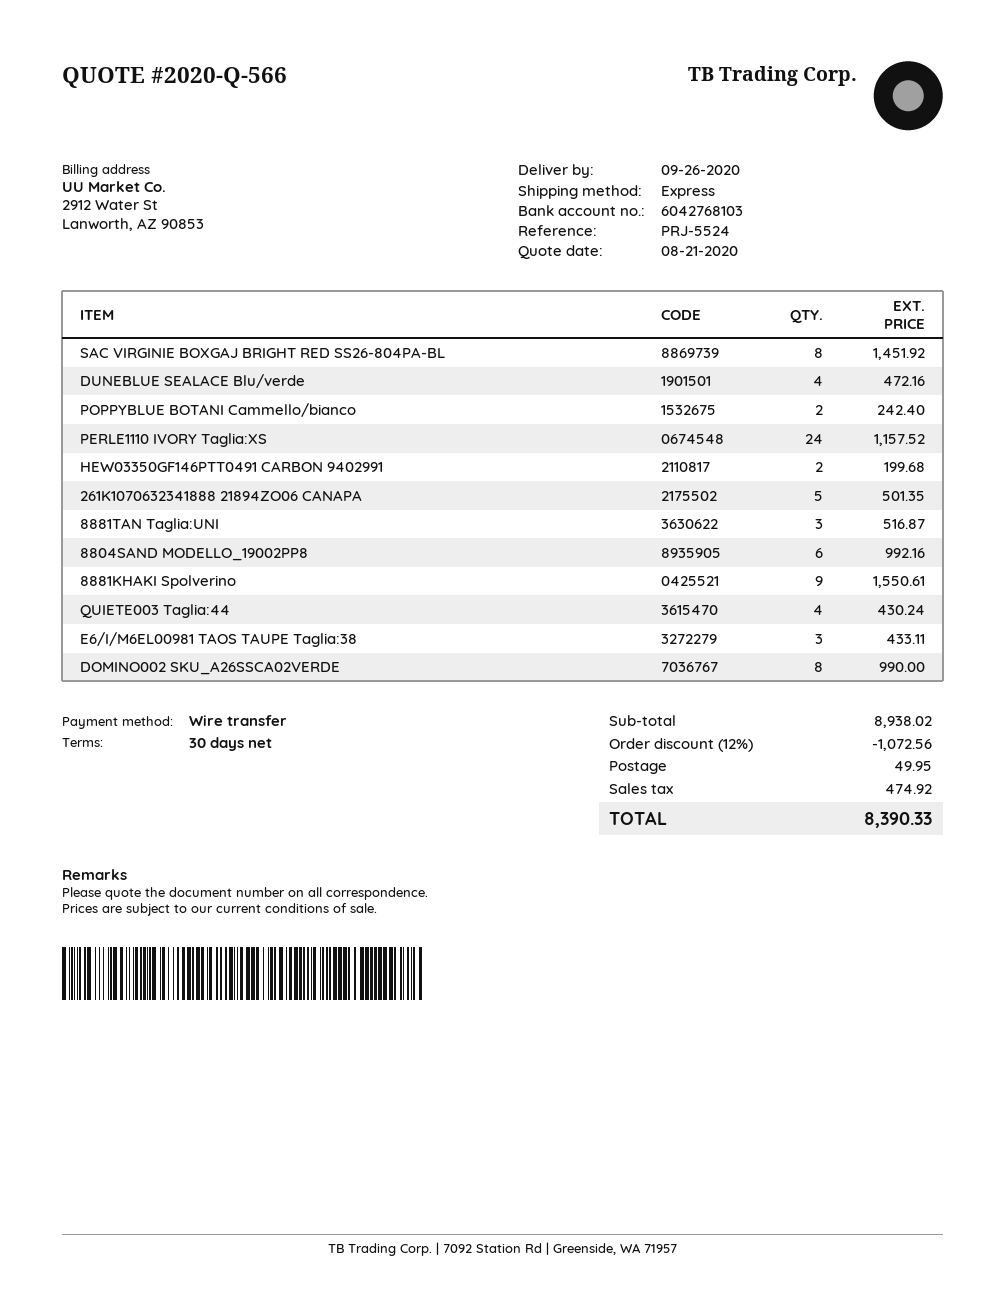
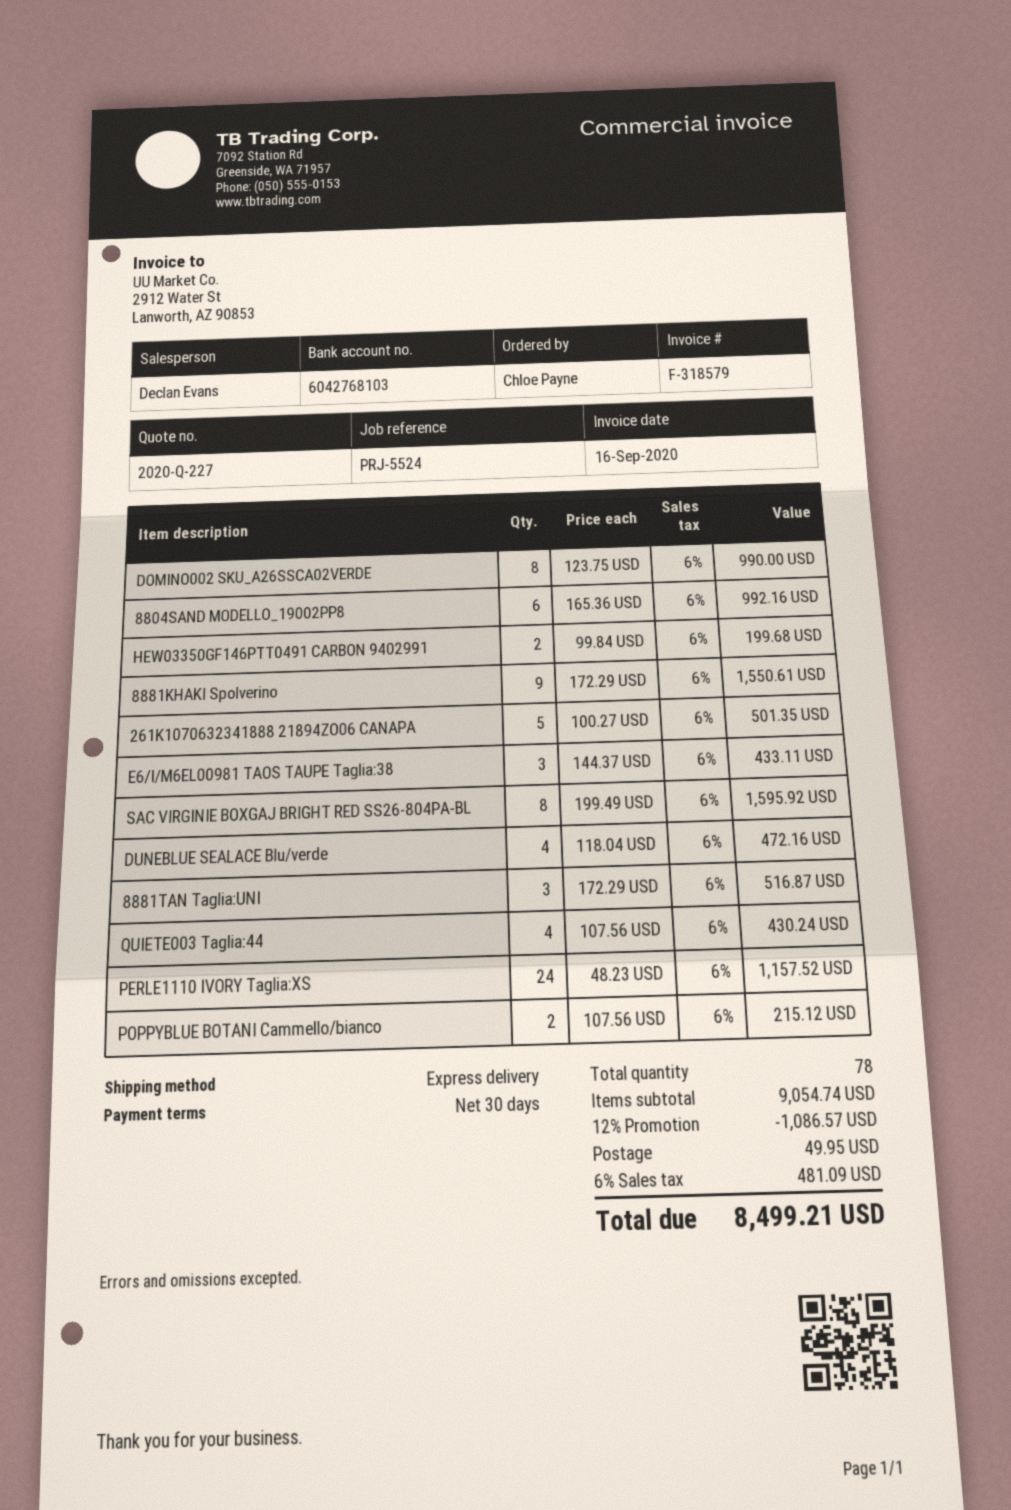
quote number: 2020-Q-566 -> 2020-Q-227
SAC VIRGINIE BOXGAJ BRIGHT RED SS26-804PA-BL: 8 for 1451.92 -> 8 for 1595.92
POPPYBLUE BOTANI Cammello/bianco: 2 for 242.40 -> 2 for 215.12
subtotal: 8938.02 -> 9054.74
discount: 12% = 1072.56 -> 12% = 1086.57
tax: 474.92 -> 481.09
total: 8390.33 -> 8499.21

